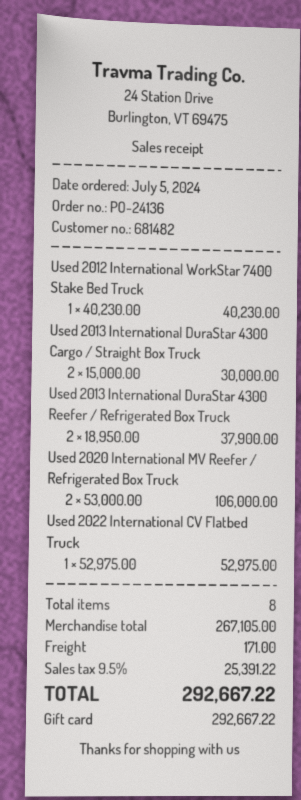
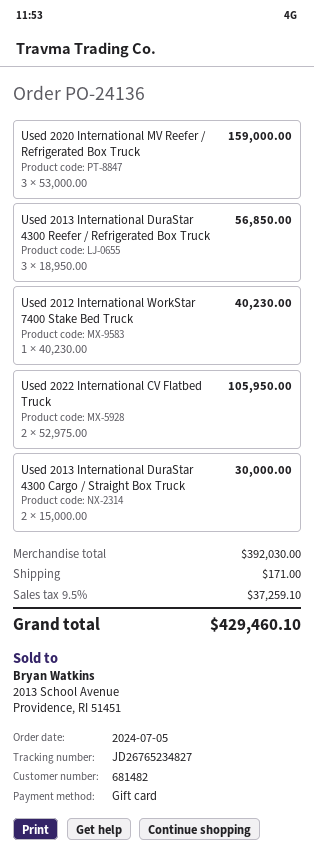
Used 2013 International DuraStar 4300 Reefer / Refrigerated Box Truck: 2 x 18950.00 = 37900.00 -> 3 x 18950.00 = 56850.00
Used 2020 International MV Reefer / Refrigerated Box Truck: 2 x 53000.00 = 106000.00 -> 3 x 53000.00 = 159000.00
Used 2022 International CV Flatbed Truck: 1 x 52975.00 = 52975.00 -> 2 x 52975.00 = 105950.00
subtotal: 267105.00 -> 392030.00
tax: 9.5% = 25391.22 -> 9.5% = 37259.10
total: 292667.22 -> 429460.10

